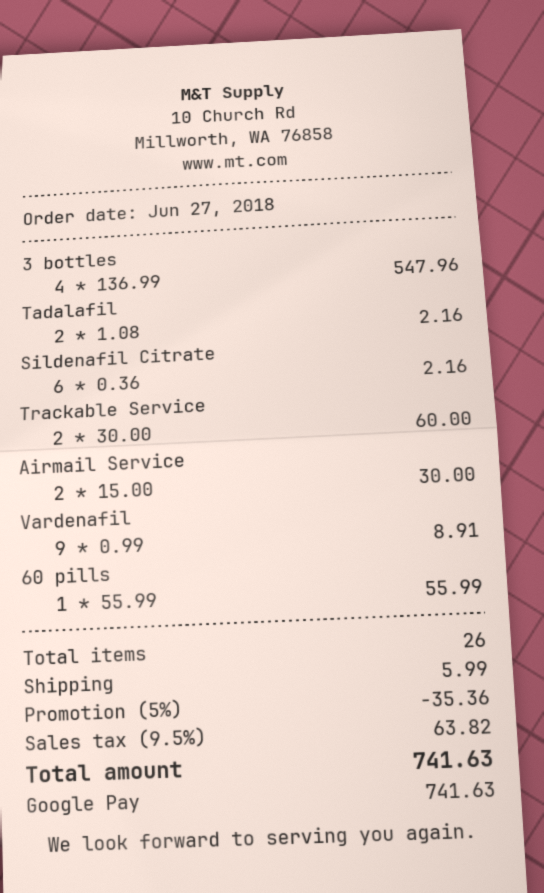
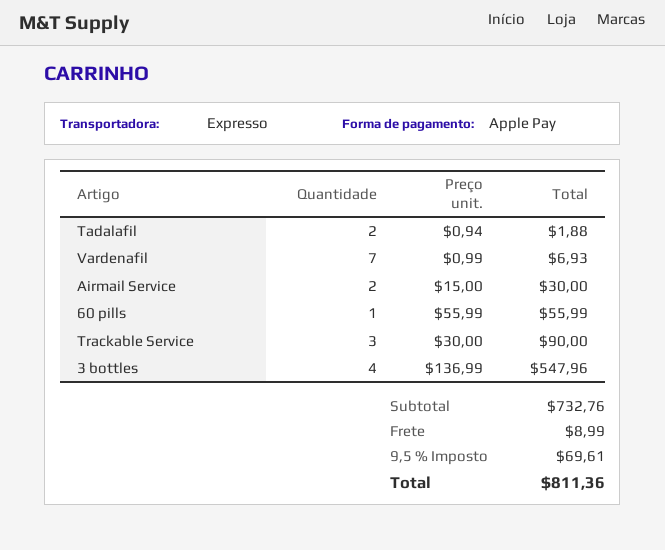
payment method: Google Pay -> Apple Pay
Tadalafil: 2 x 1.08 = 2.16 -> 2 x 0.94 = 1.88
Sildenafil Citrate: 6 x 0.36 = 2.16 -> none
Trackable Service: 2 x 30.00 = 60.00 -> 3 x 30.00 = 90.00
Vardenafil: 9 x 0.99 = 8.91 -> 7 x 0.99 = 6.93
discount: 5% = 35.36 -> none
shipping: 5.99 -> 8.99
tax: 9.5% = 63.82 -> 9.5% = 69.61
total: 741.63 -> 811.36

